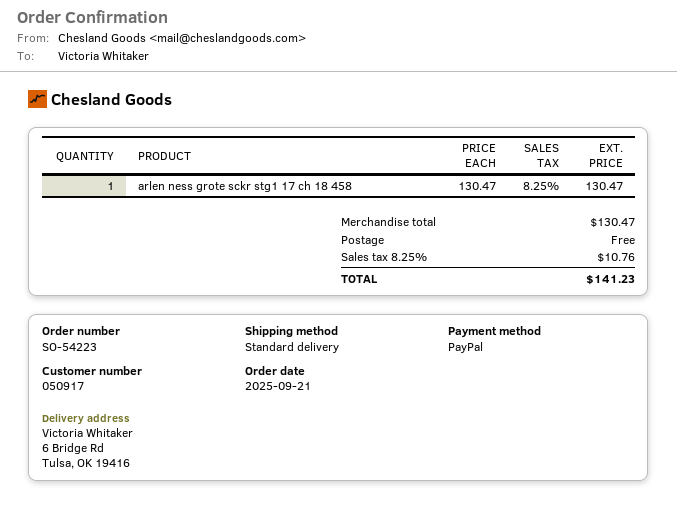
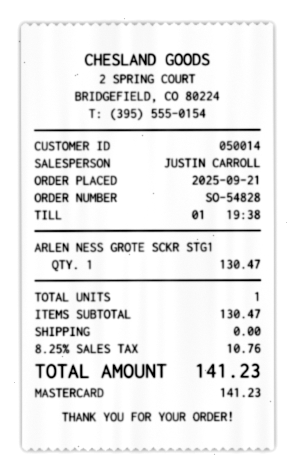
order number: SO-54223 -> SO-54828
customer number: 050917 -> 050014
payment method: PayPal -> Mastercard

